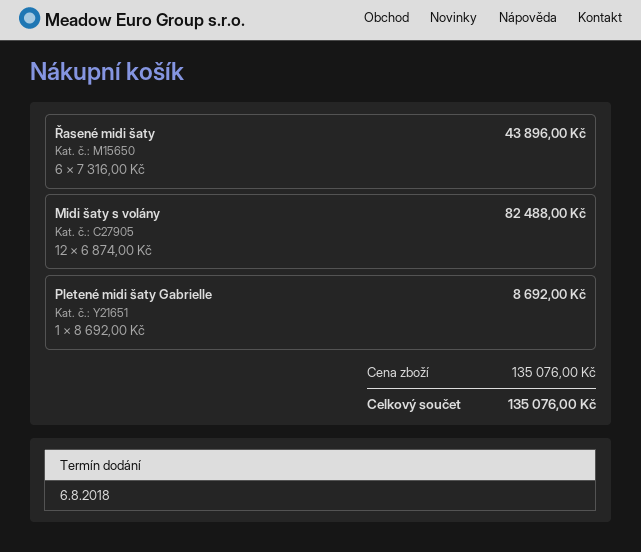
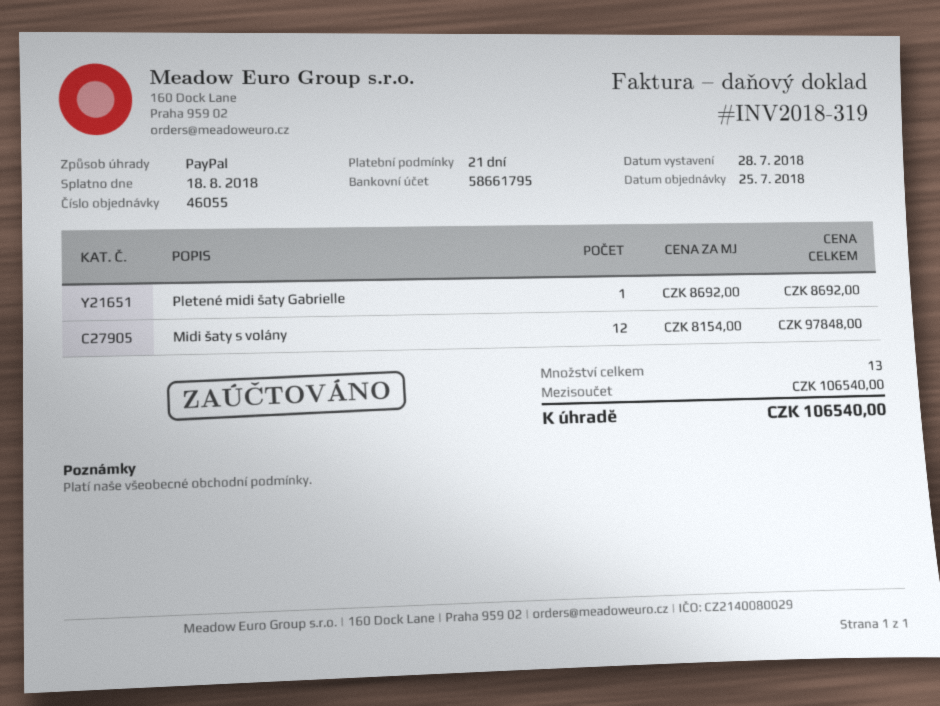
Řasené midi šaty: 6 x 7316.00 = 43896.00 -> none
Midi šaty s volány: 12 x 6874.00 = 82488.00 -> 12 x 8154.00 = 97848.00
subtotal: 135076.00 -> 106540.00
total: 135076.00 -> 106540.00

